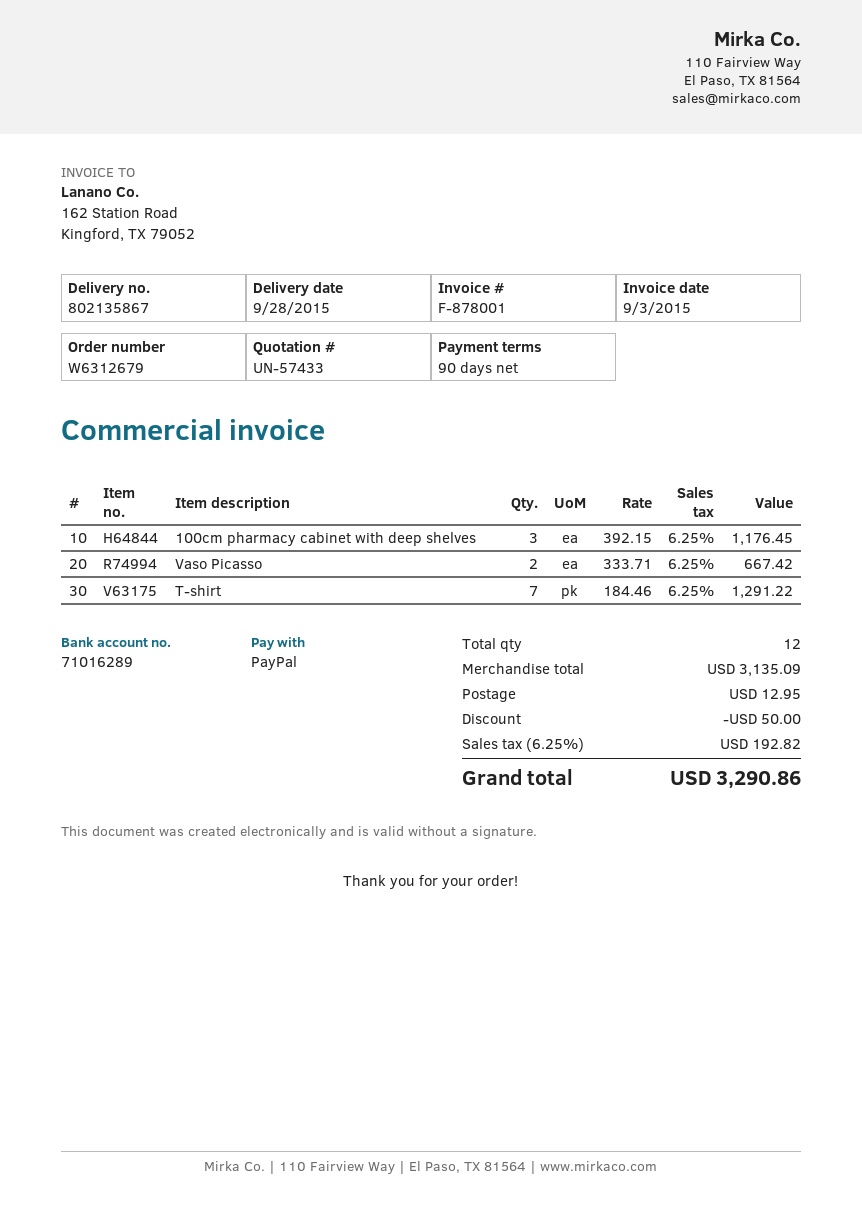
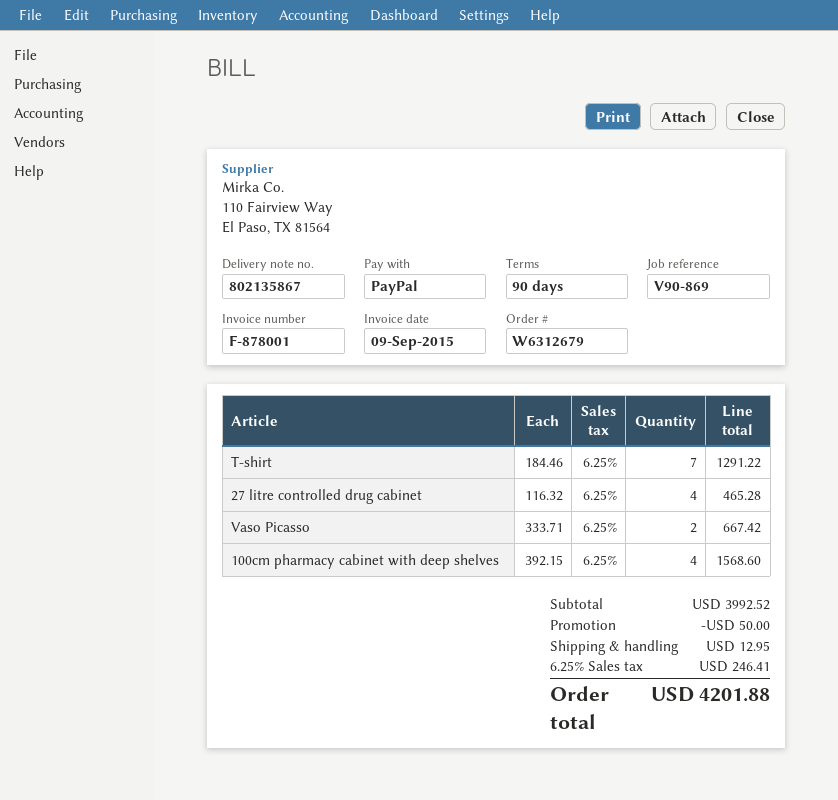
invoice date: 2015-09-03 -> 2015-09-09
100cm pharmacy cabinet with deep shelves: 3 x 392.15 = 1176.45 -> 4 x 392.15 = 1568.60
27 litre controlled drug cabinet: none -> 4 x 116.32 = 465.28
subtotal: 3135.09 -> 3992.52
tax: 6.25% = 192.82 -> 6.25% = 246.41
total: 3290.86 -> 4201.88

